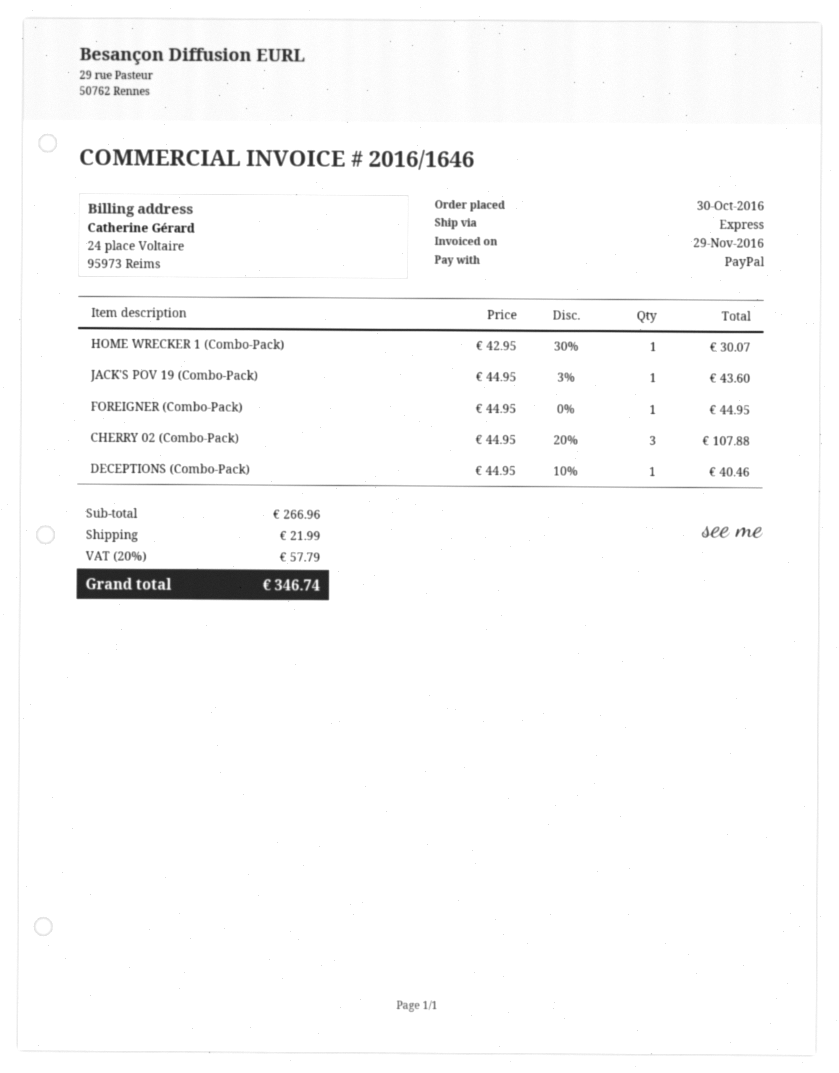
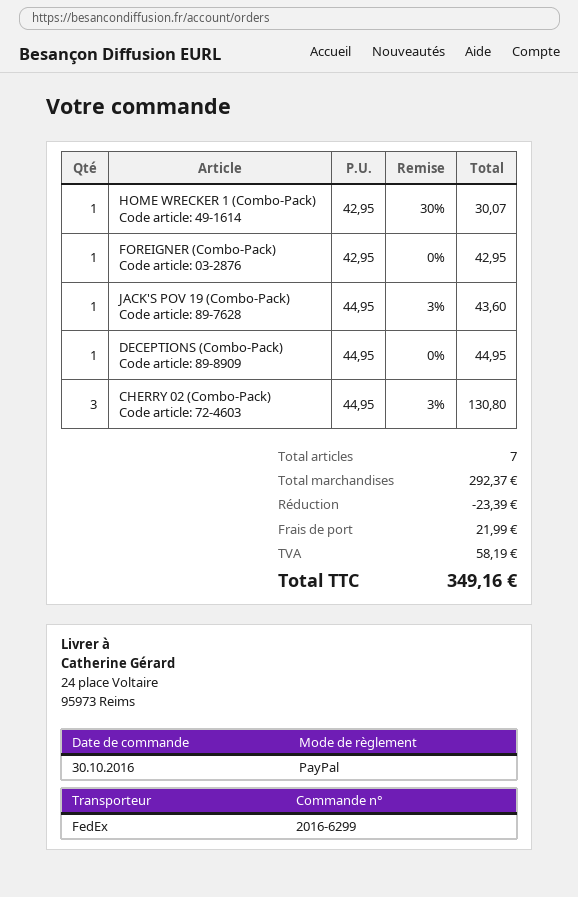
shipping method: express -> FedEx
FOREIGNER (Combo-Pack): 1 x 44.95 = 44.95 -> 1 x 42.95 = 42.95
CHERRY 02 (Combo-Pack): 3 x 44.95 - 20% = 107.88 -> 3 x 44.95 - 3% = 130.80
DECEPTIONS (Combo-Pack): 1 x 44.95 - 10% = 40.46 -> 1 x 44.95 = 44.95
subtotal: 266.96 -> 292.37
discount: none -> 23.39
tax: 57.79 -> 58.19
total: 346.74 -> 349.16

